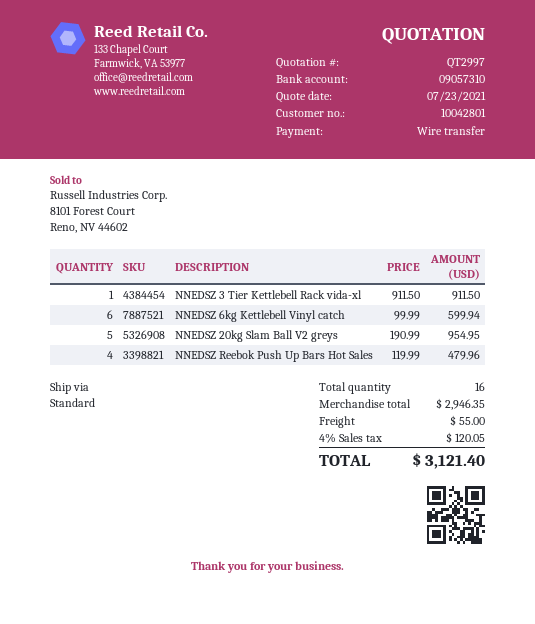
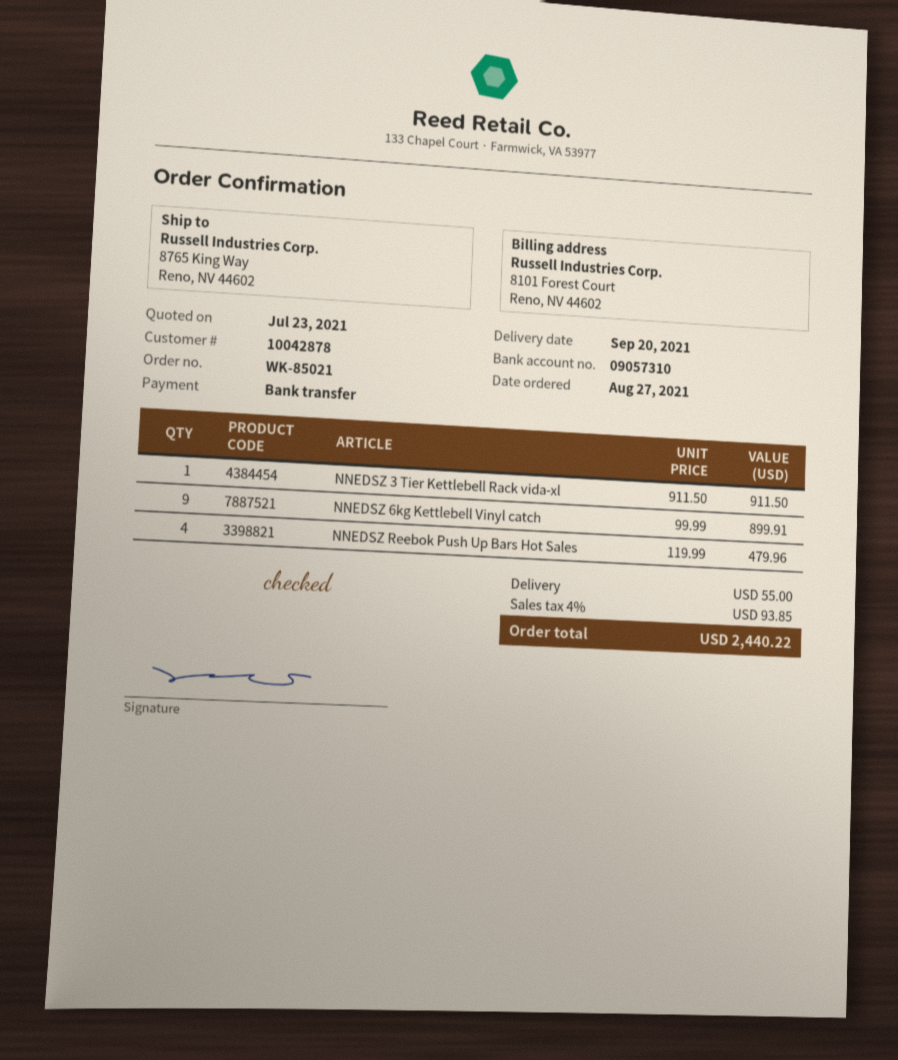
customer number: 10042801 -> 10042878
NNEDSZ 6kg Kettlebell Vinyl catch: 6 x 99.99 = 599.94 -> 9 x 99.99 = 899.91
NNEDSZ 20kg Slam Ball V2 greys: 5 x 190.99 = 954.95 -> none
tax: 4% = 120.05 -> 4% = 93.85
total: 3121.40 -> 2440.22

